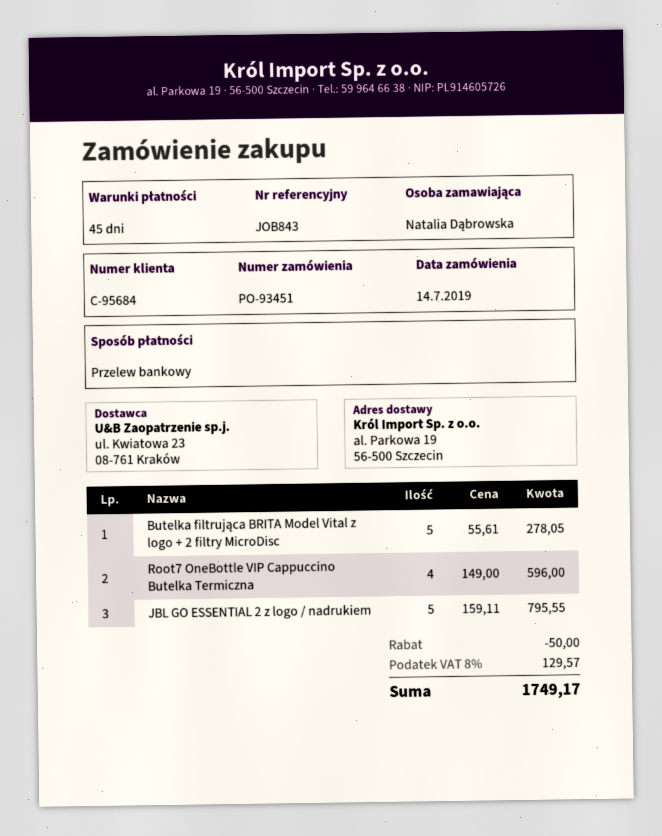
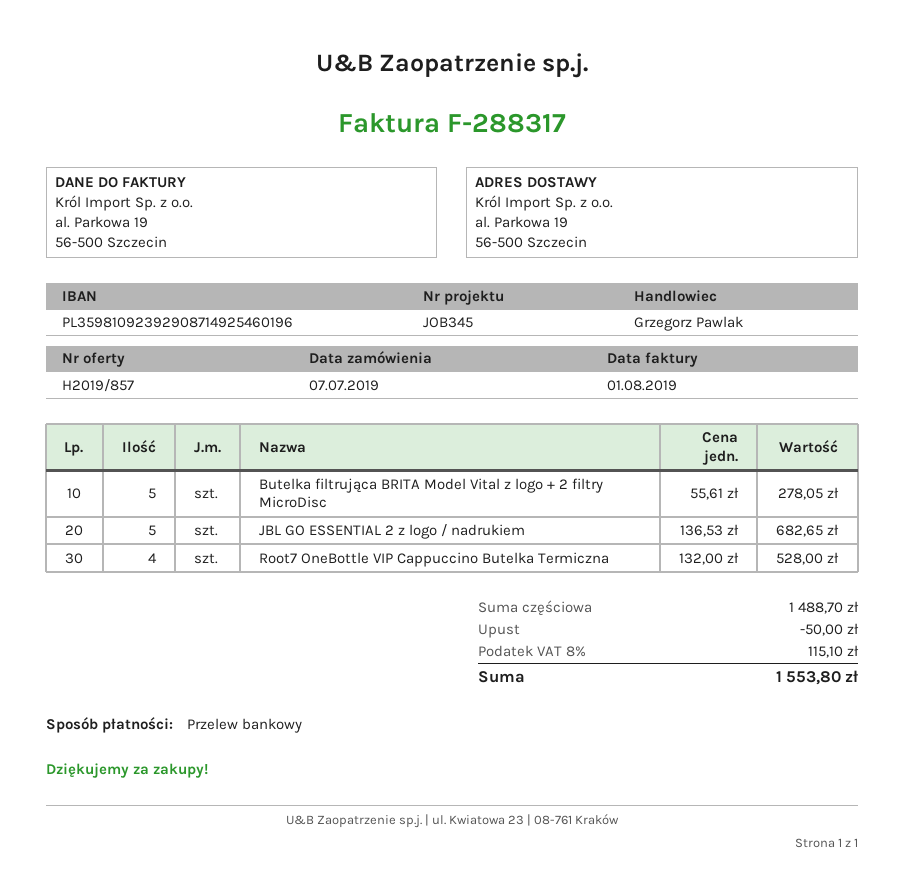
order date: 2019-07-14 -> 2019-07-07
reference: JOB843 -> JOB345
Root7 OneBottle VIP Cappuccino Butelka Termiczna: 4 x 149.00 = 596.00 -> 4 x 132.00 = 528.00
JBL GO ESSENTIAL 2 z logo / nadrukiem: 5 x 159.11 = 795.55 -> 5 x 136.53 = 682.65
tax: 8% = 129.57 -> 8% = 115.10
total: 1749.17 -> 1553.80

